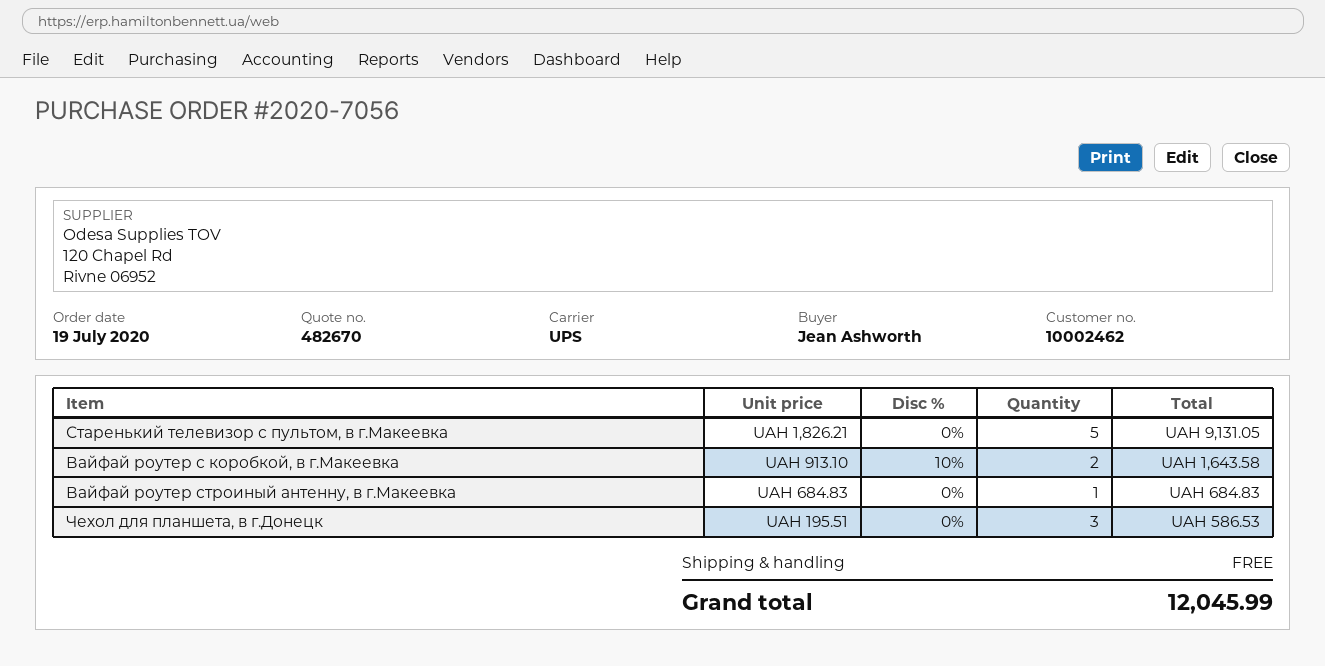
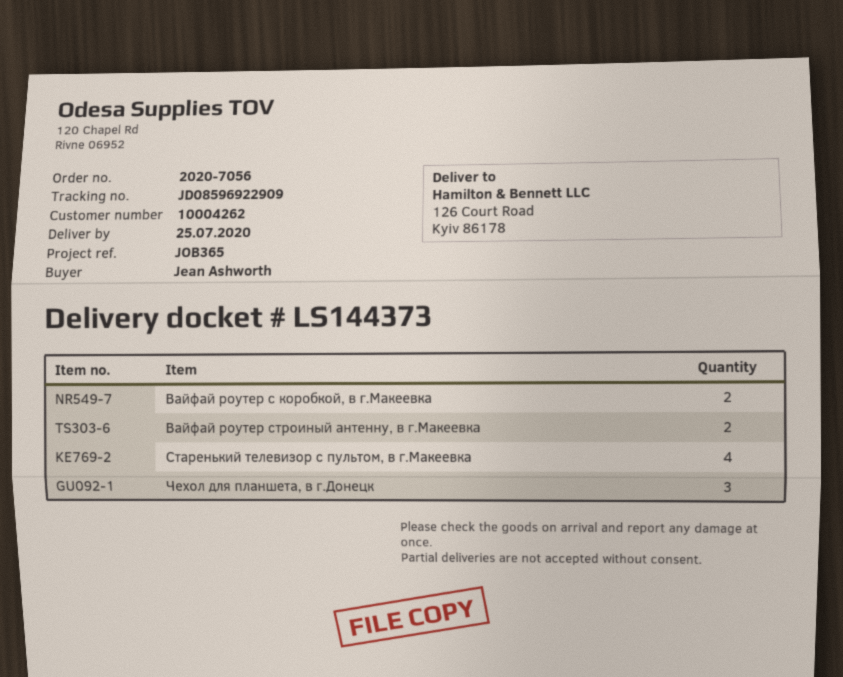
customer number: 10002462 -> 10004262
Старенький телевизор с пультом, в г.Макеевка: 5 -> 4
Вайфай роутер строиный антенну, в г.Макеевка: 1 -> 2

